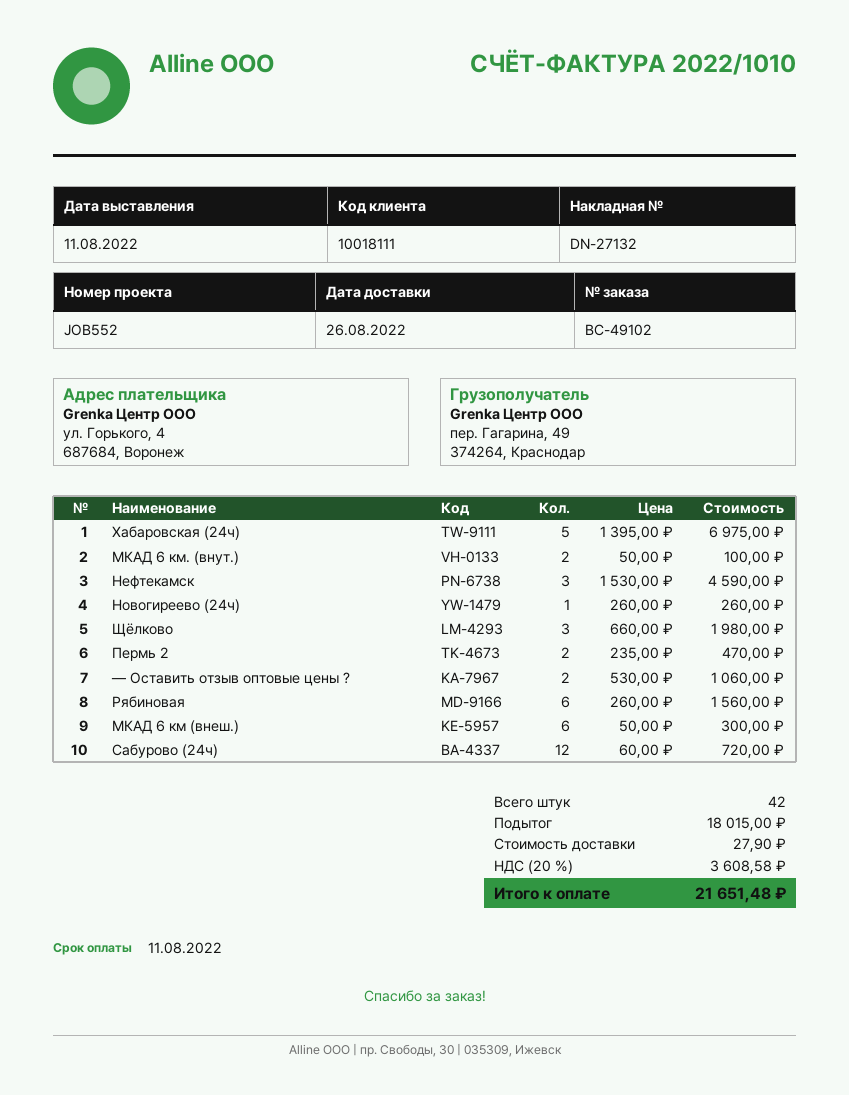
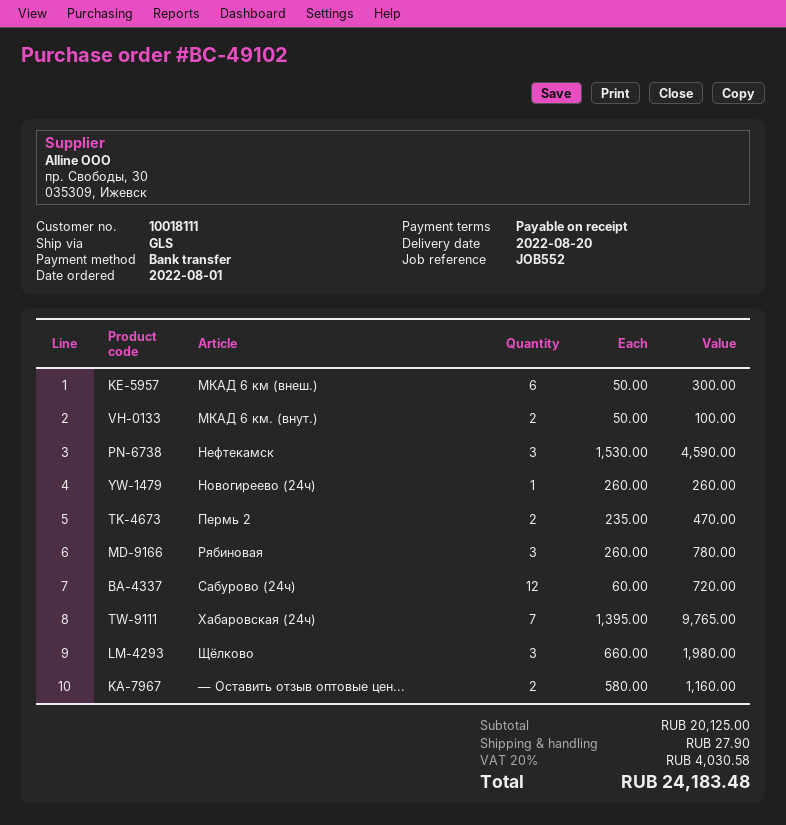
delivery date: 2022-08-26 -> 2022-08-20
Хабаровская (24ч): 5 x 1395.00 = 6975.00 -> 7 x 1395.00 = 9765.00
— Оставить отзыв оптовые цены ?: 2 x 530.00 = 1060.00 -> 2 x 580.00 = 1160.00
Рябиновая: 6 x 260.00 = 1560.00 -> 3 x 260.00 = 780.00
subtotal: 18015.00 -> 20125.00
tax: 20% = 3608.58 -> 20% = 4030.58
total: 21651.48 -> 24183.48

